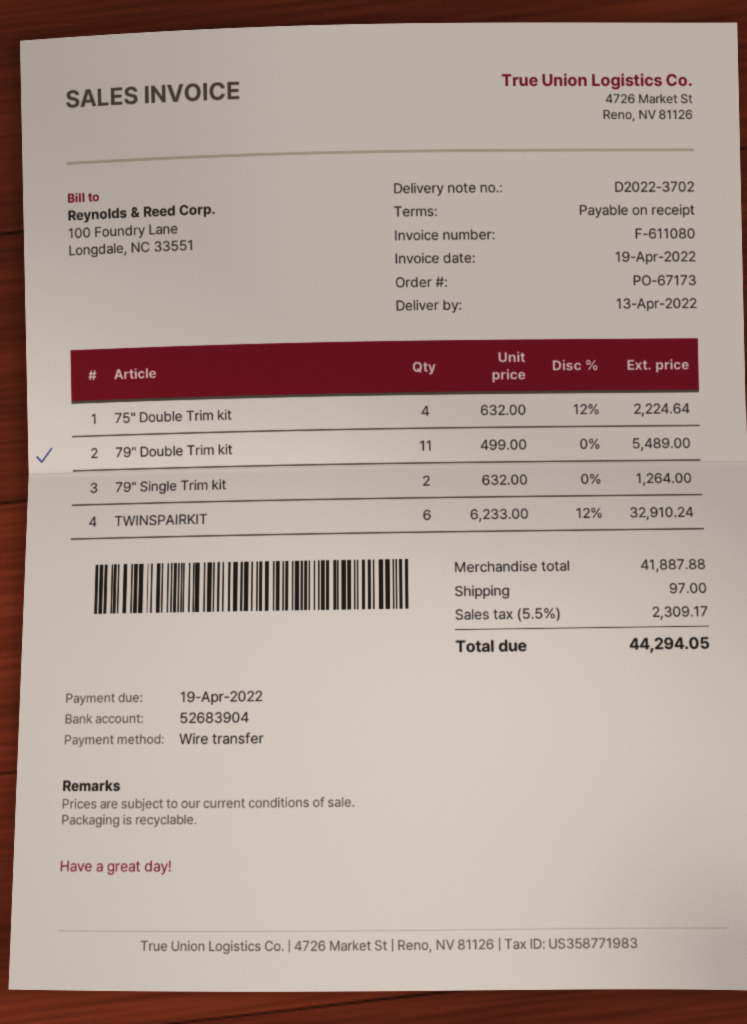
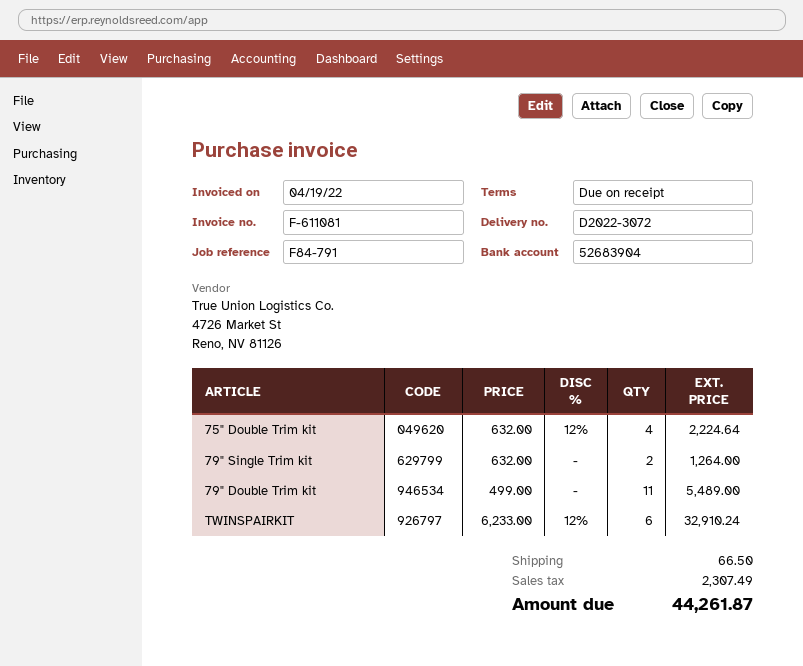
delivery note number: D2022-3702 -> D2022-3072
invoice number: F-611080 -> F-611081
shipping: 97.00 -> 66.50
tax: 2309.17 -> 2307.49
total: 44294.05 -> 44261.87

